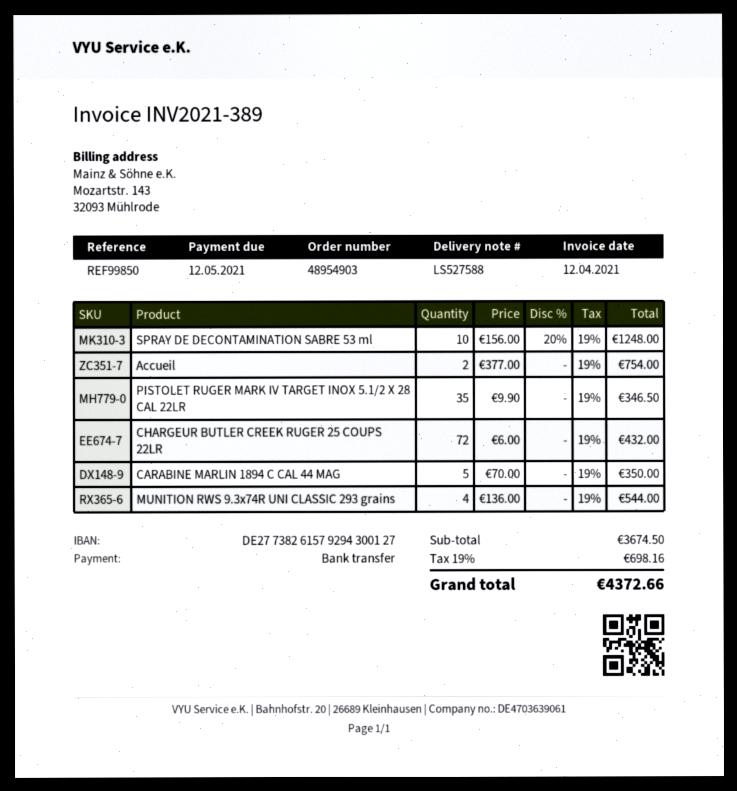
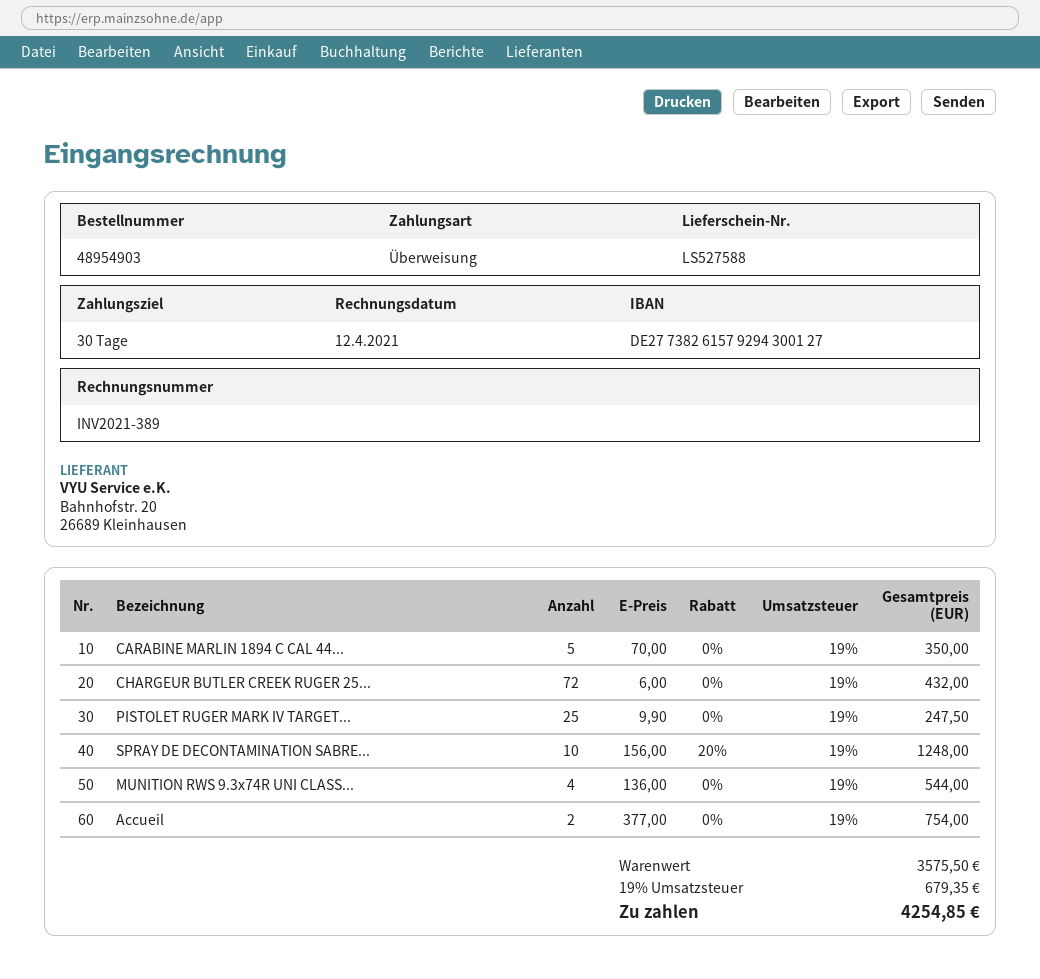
PISTOLET RUGER MARK IV TARGET INOX 5.1/2 X 28 CAL 22LR: 35 x 9.90 = 346.50 -> 25 x 9.90 = 247.50
subtotal: 3674.50 -> 3575.50
tax: 19% = 698.16 -> 19% = 679.35
total: 4372.66 -> 4254.85

